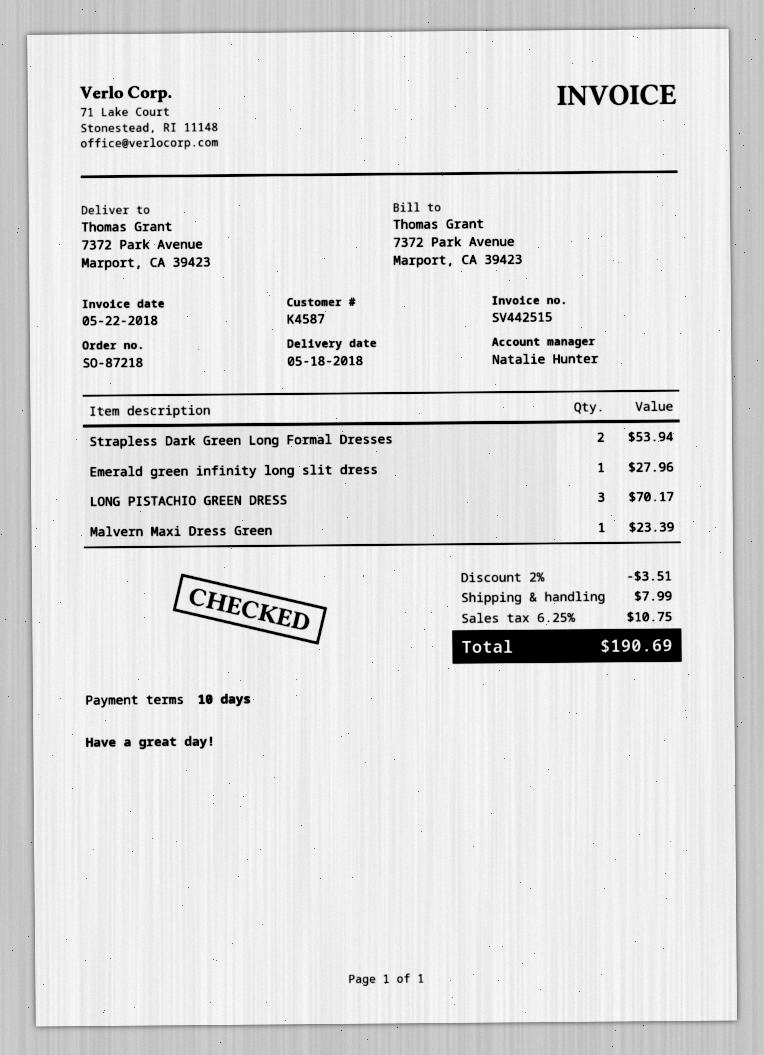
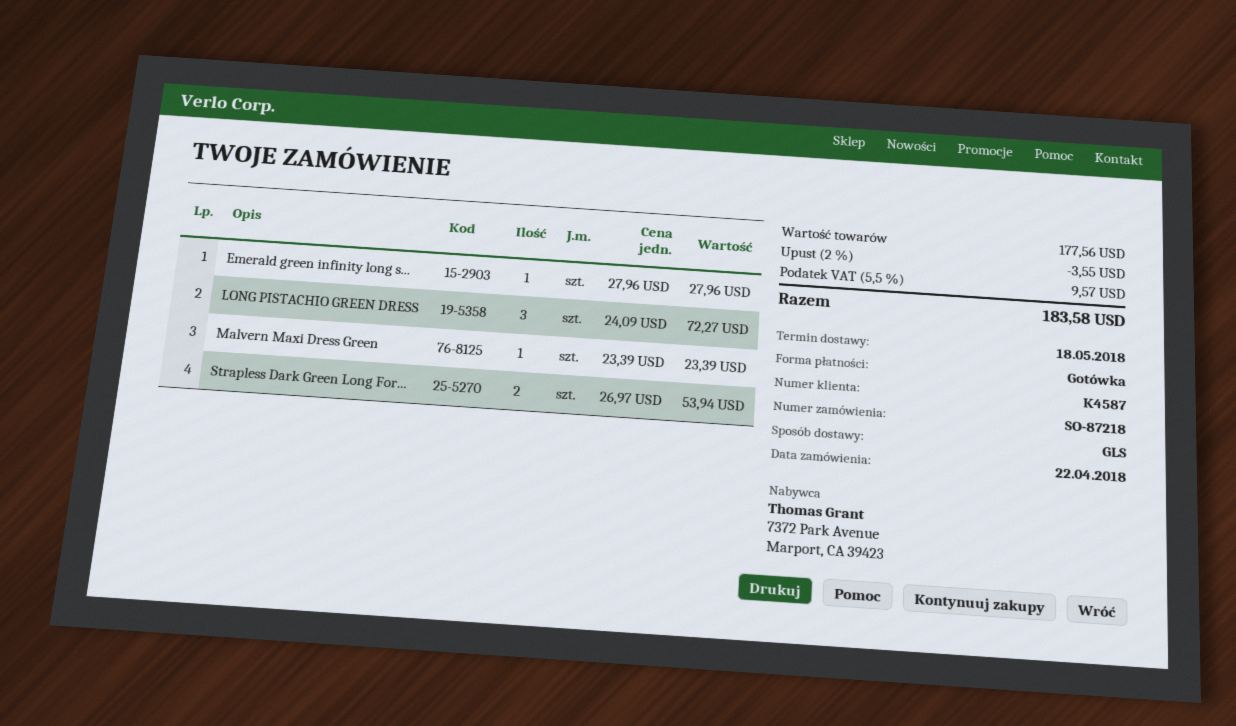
LONG PISTACHIO GREEN DRESS: 3 for 70.17 -> 3 for 72.27
discount: 2% = 3.51 -> 2% = 3.55
shipping: 7.99 -> none
tax: 6.25% = 10.75 -> 5.5% = 9.57
total: 190.69 -> 183.58

